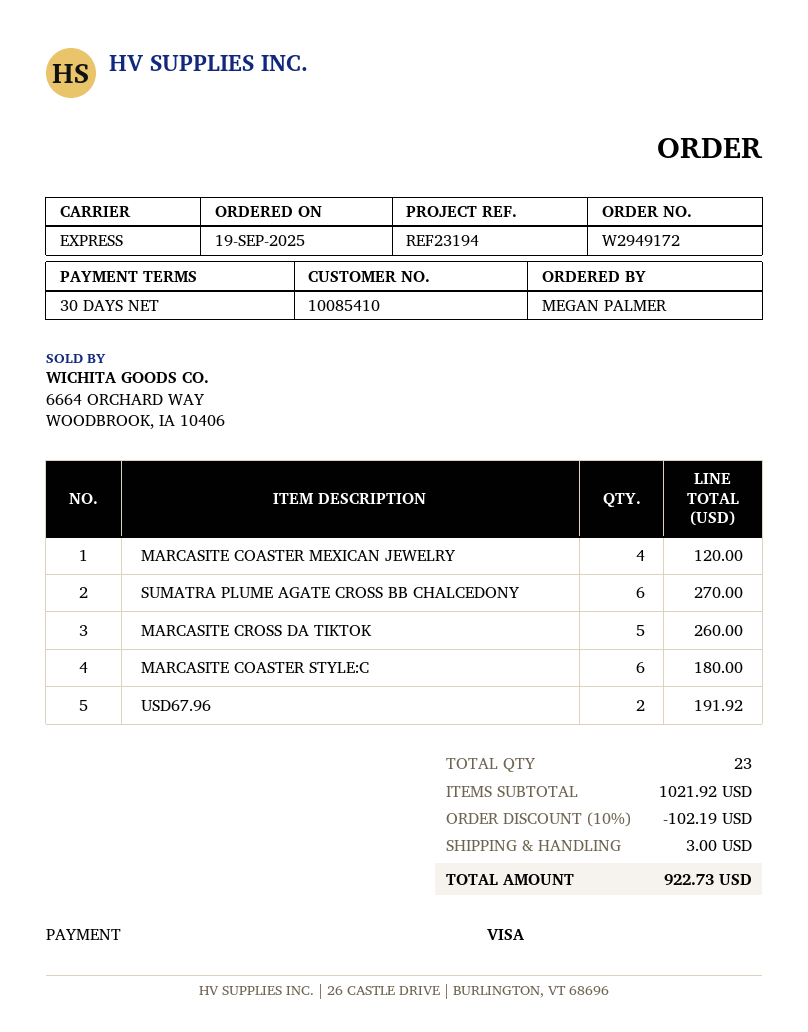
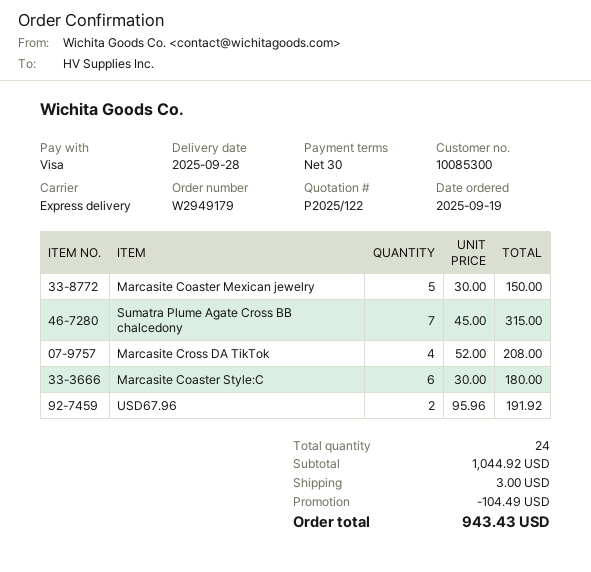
order number: W2949172 -> W2949179
customer number: 10085410 -> 10085300
MARCASITE COASTER MEXICAN JEWELRY: 4 for 120.00 -> 5 for 150.00
SUMATRA PLUME AGATE CROSS BB CHALCEDONY: 6 for 270.00 -> 7 for 315.00
MARCASITE CROSS DA TIKTOK: 5 for 260.00 -> 4 for 208.00
total quantity: 23 -> 24
subtotal: 1021.92 -> 1044.92
discount: 102.19 -> 104.49
total: 922.73 -> 943.43

